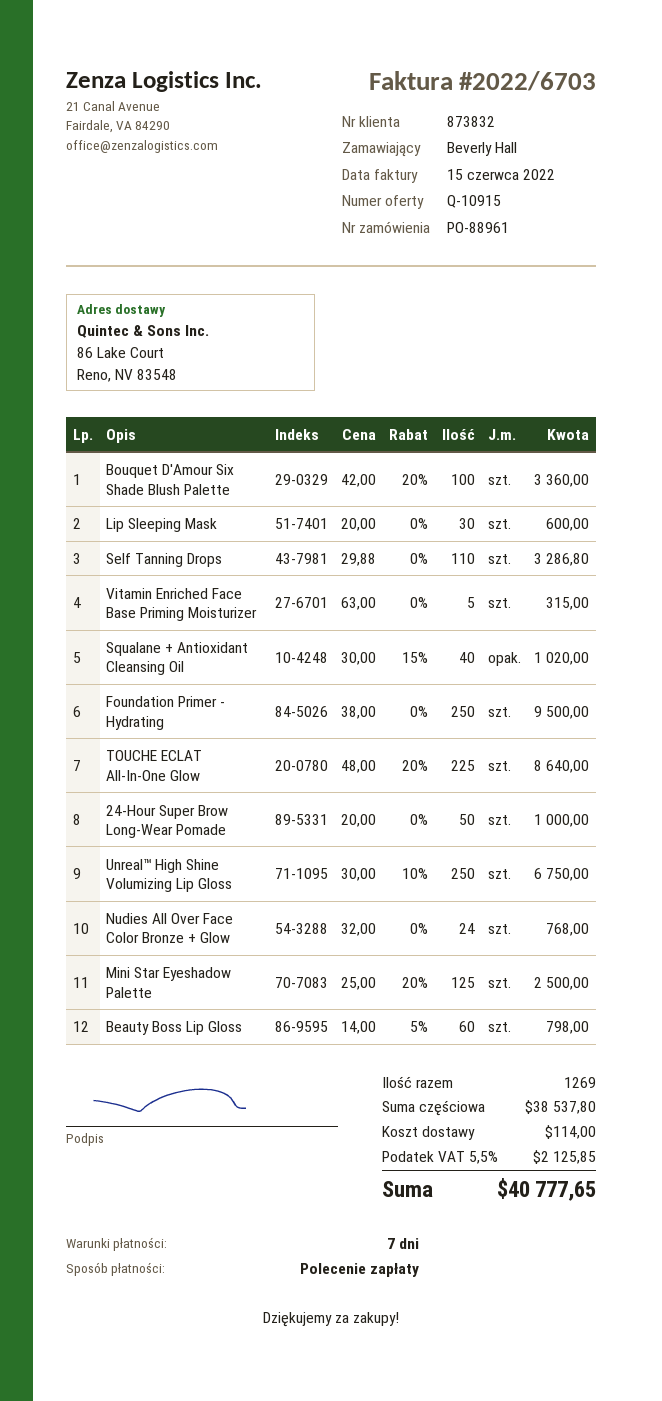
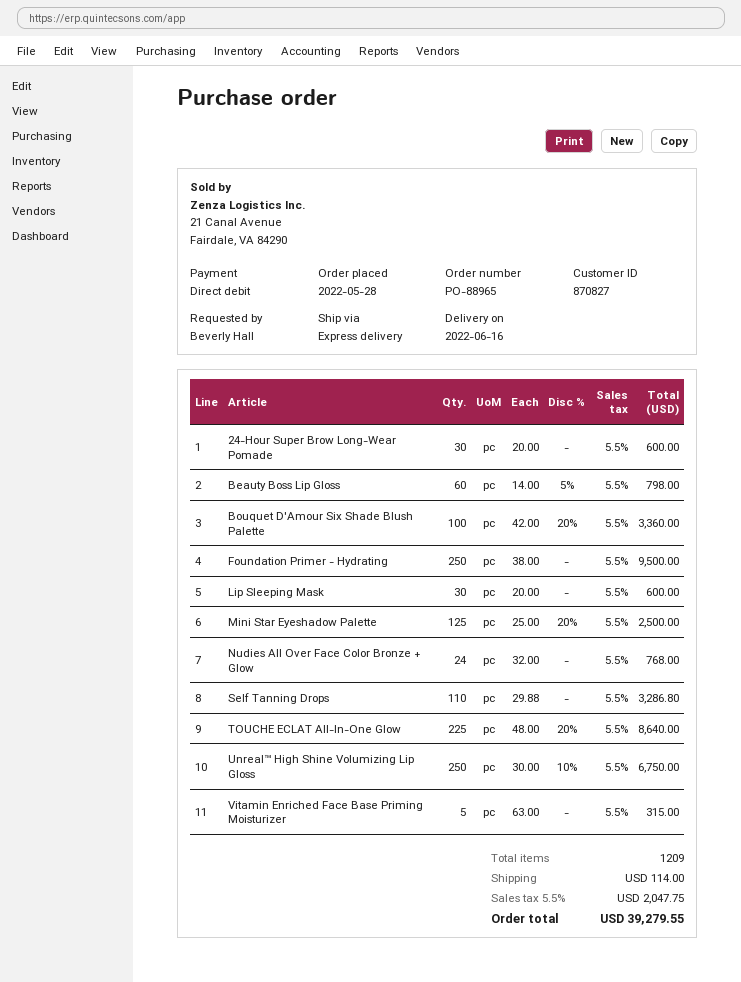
order number: PO-88961 -> PO-88965
customer number: 873832 -> 870827
Squalane + Antioxidant Cleansing Oil: 40 x 30.00 - 15% = 1020.00 -> none
24-Hour Super Brow Long-Wear Pomade: 50 x 20.00 = 1000.00 -> 30 x 20.00 = 600.00
total quantity: 1269 -> 1209
tax: 5.5% = 2125.85 -> 5.5% = 2047.75
total: 40777.65 -> 39279.55

